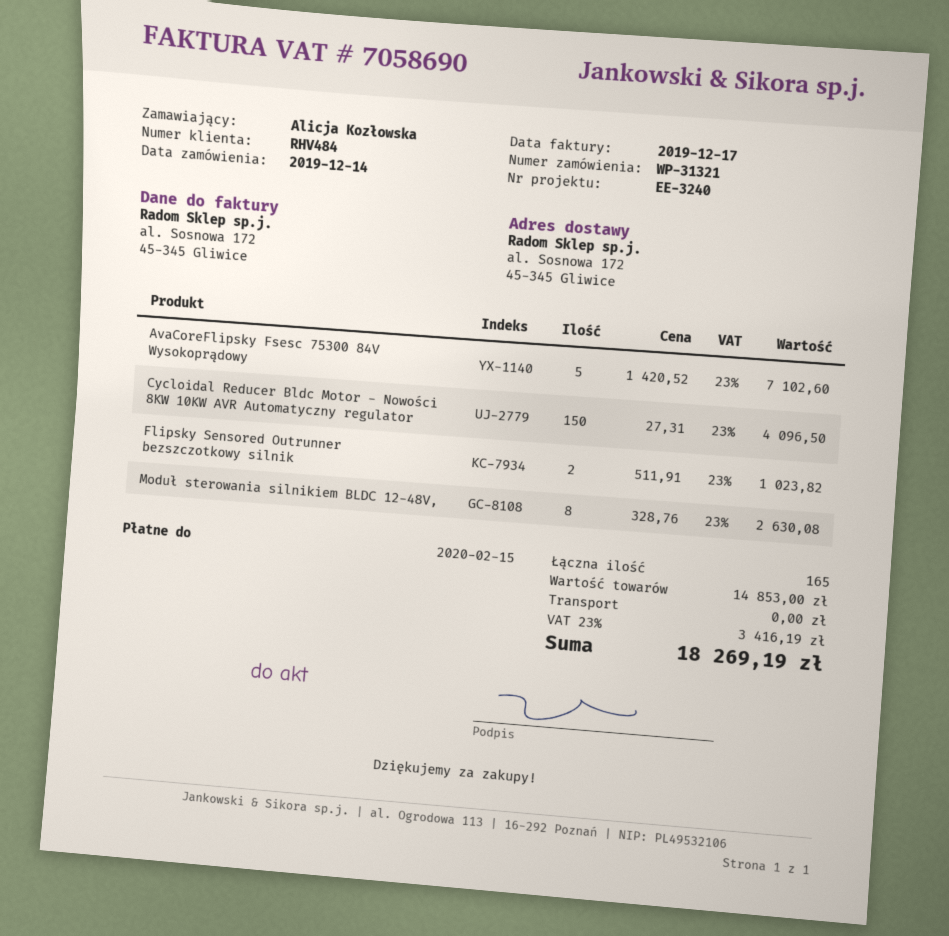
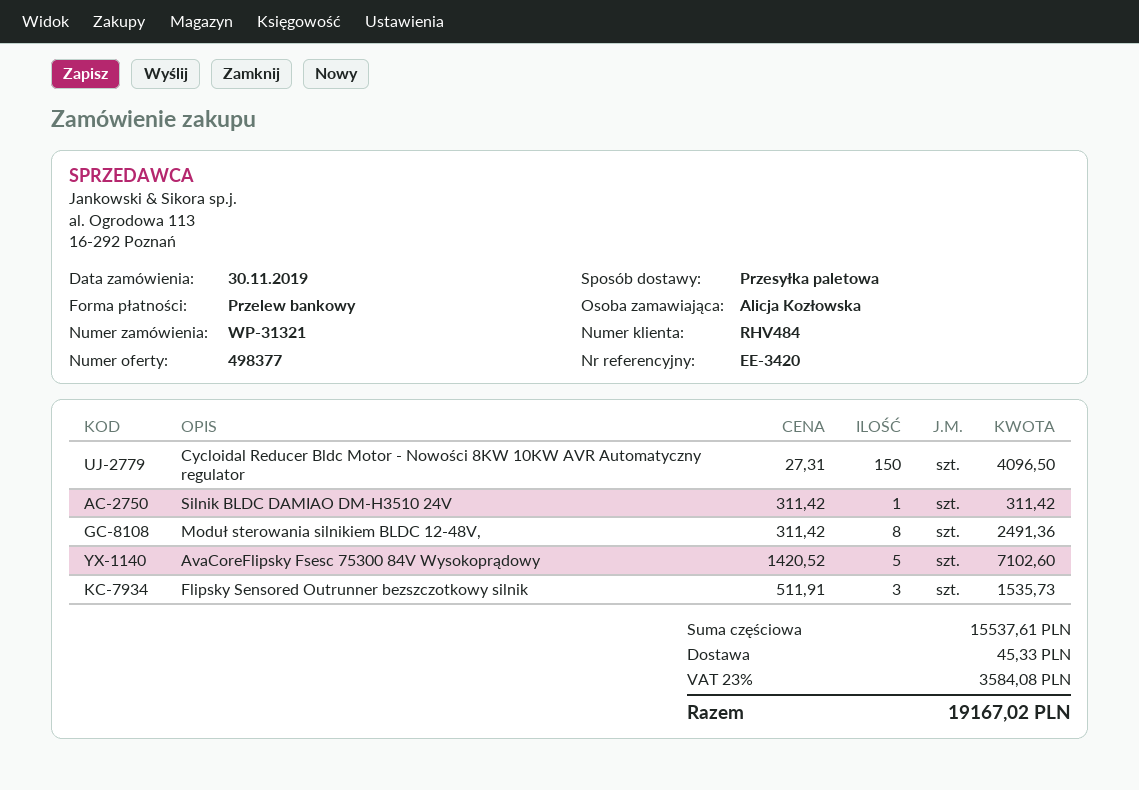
order date: 2019-12-14 -> 2019-11-30
reference: EE-3240 -> EE-3420
Flipsky Sensored Outrunner bezszczotkowy silnik: 2 x 511.91 = 1023.82 -> 3 x 511.91 = 1535.73
Moduł sterowania silnikiem BLDC 12-48V,: 8 x 328.76 = 2630.08 -> 8 x 311.42 = 2491.36
Silnik BLDC DAMIAO DM-H3510 24V: none -> 1 x 311.42 = 311.42
subtotal: 14853.00 -> 15537.61
shipping: 0.00 -> 45.33
tax: 23% = 3416.19 -> 23% = 3584.08
total: 18269.19 -> 19167.02

